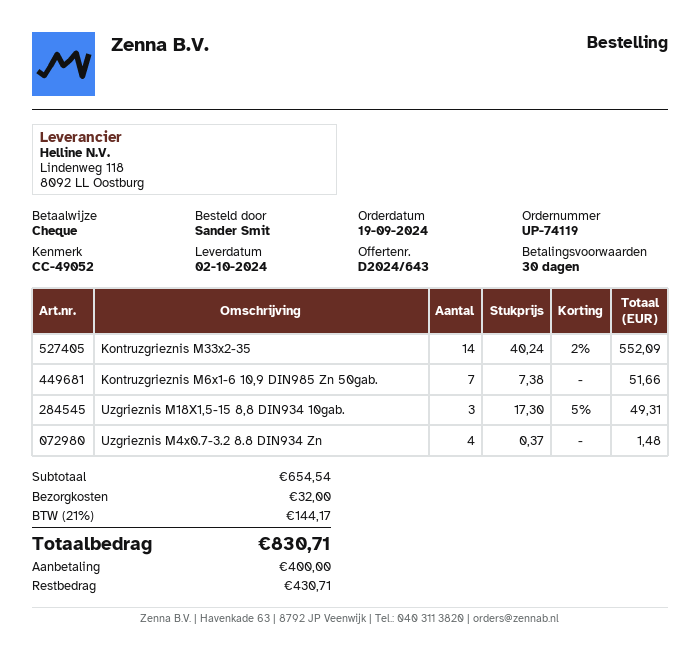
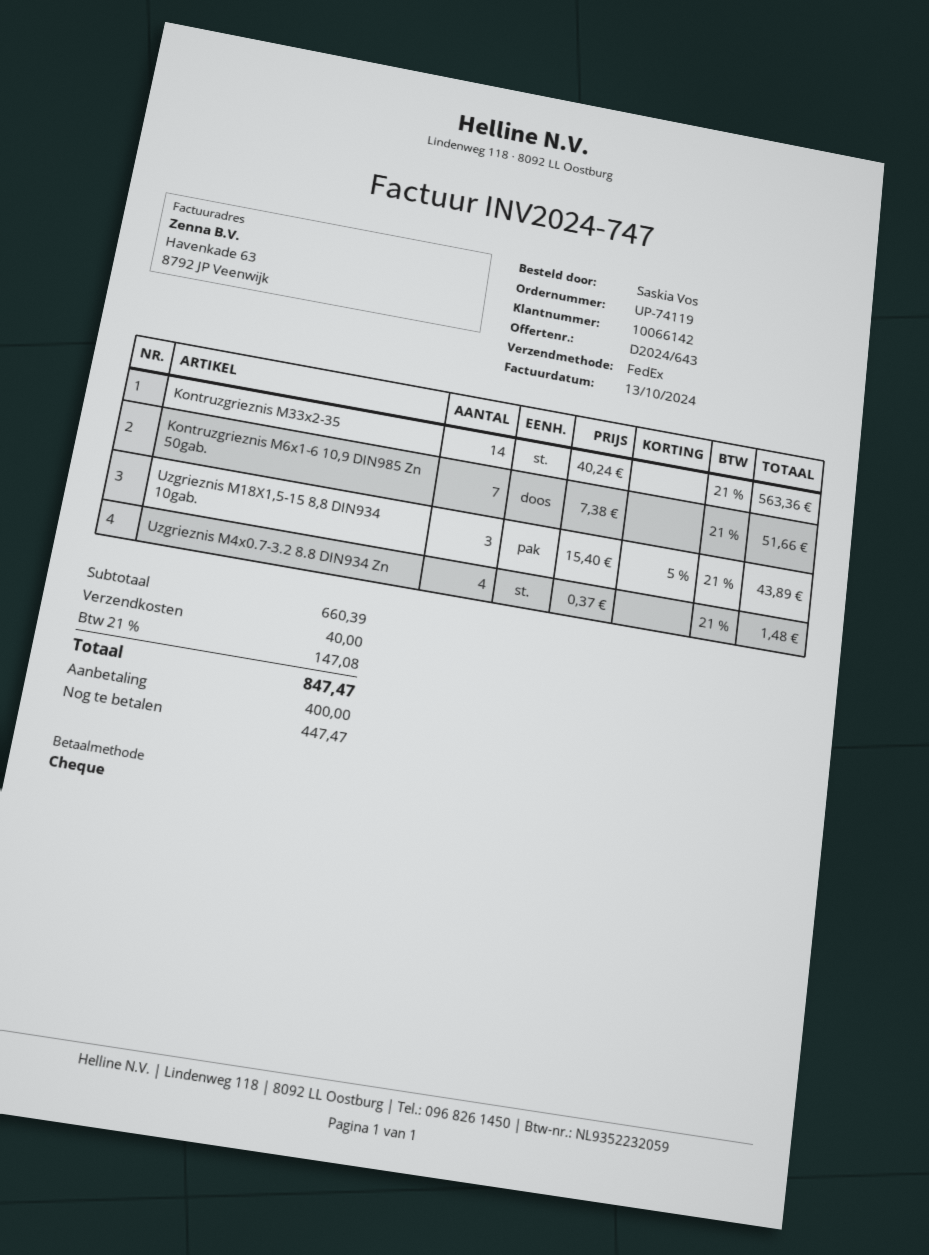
ordered by: Sander Smit -> Saskia Vos
Kontruzgrieznis M33x2-35: 14 x 40.24 - 2% = 552.09 -> 14 x 40.24 = 563.36
Uzgrieznis M18X1,5-15 8,8 DIN934 10gab.: 3 x 17.30 - 5% = 49.31 -> 3 x 15.40 - 5% = 43.89
subtotal: 654.54 -> 660.39
shipping: 32.00 -> 40.00
tax: 21% = 144.17 -> 21% = 147.08
total: 830.71 -> 847.47
balance: 430.71 -> 447.47

